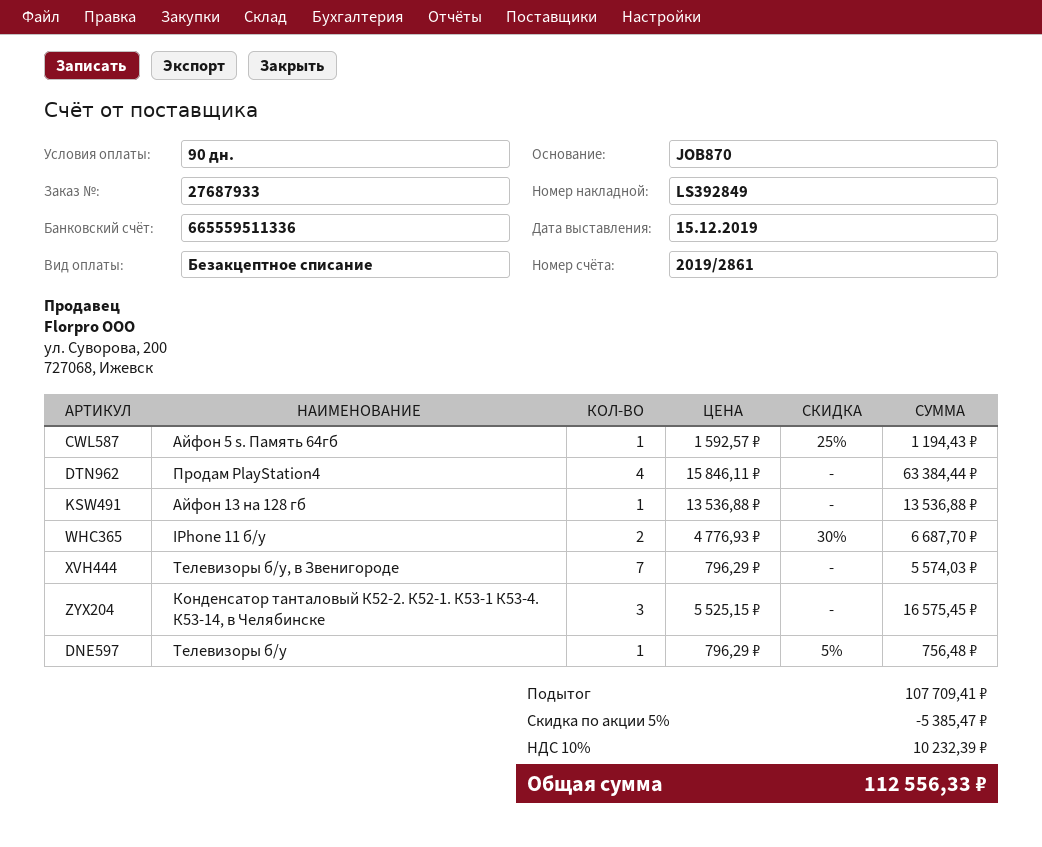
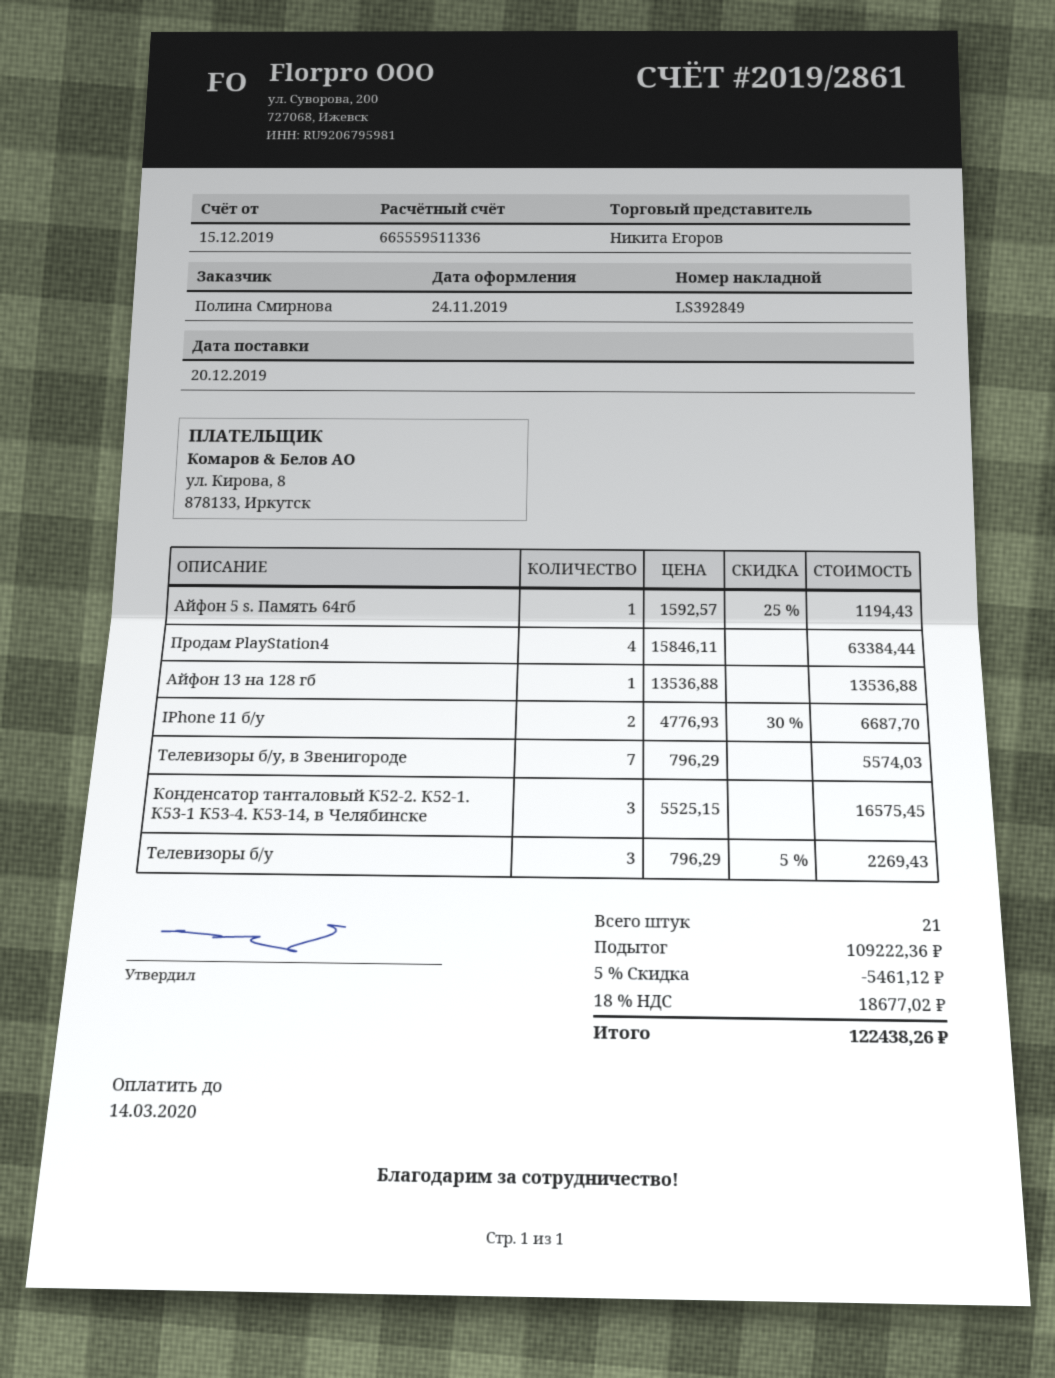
Телевизоры б/у: 1 x 796.29 - 5% = 756.48 -> 3 x 796.29 - 5% = 2269.43
subtotal: 107709.41 -> 109222.36
discount: 5% = 5385.47 -> 5% = 5461.12
tax: 10% = 10232.39 -> 18% = 18677.02
total: 112556.33 -> 122438.26

